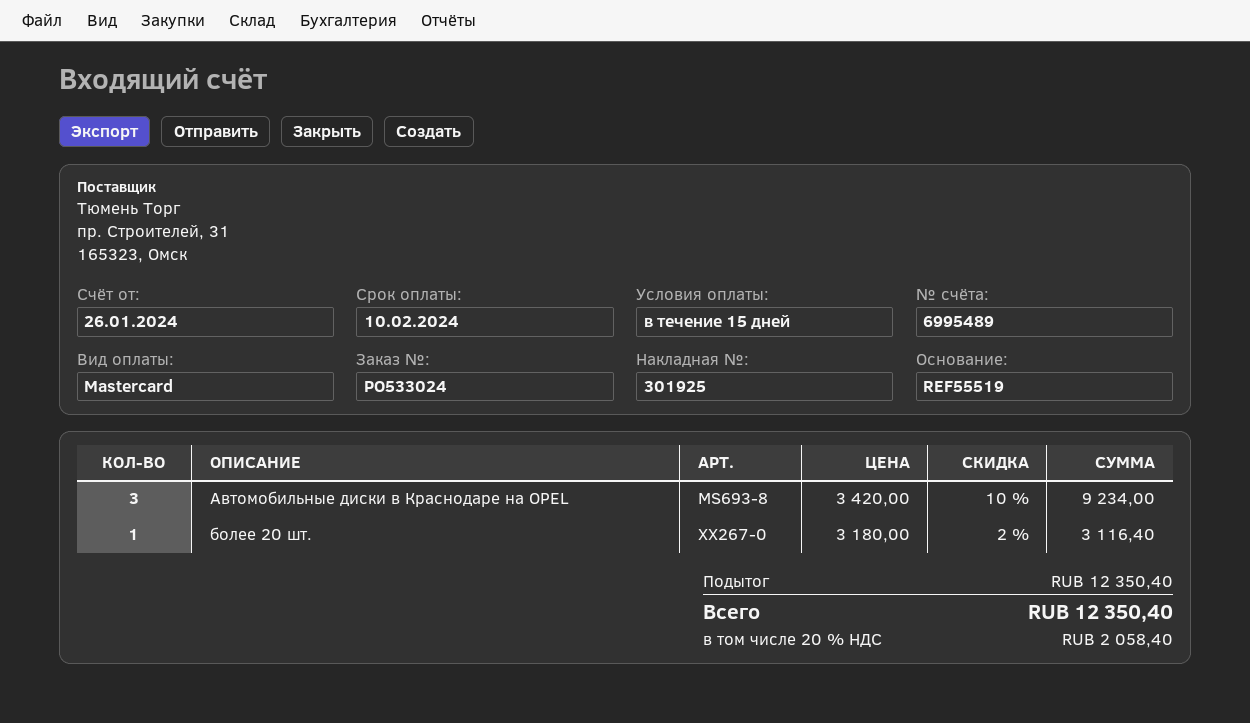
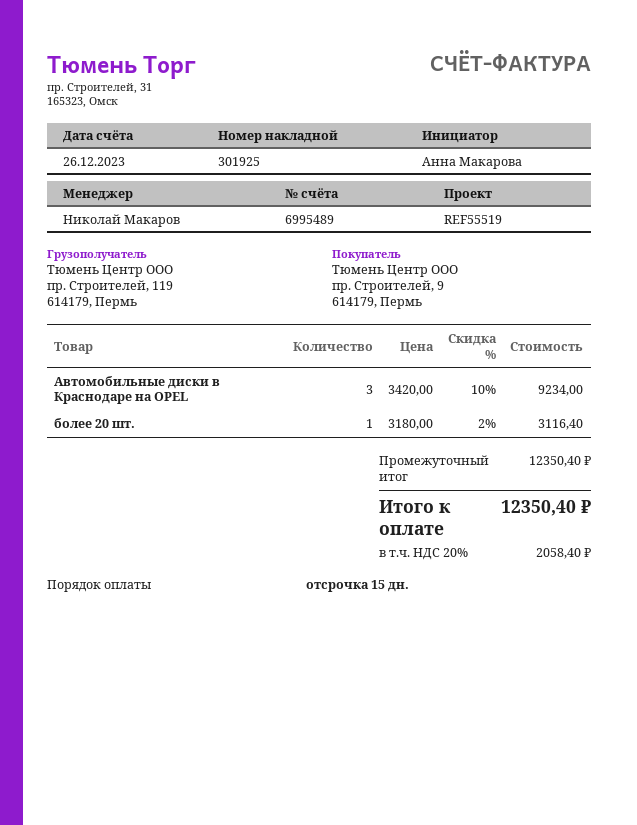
invoice date: 2024-01-26 -> 2023-12-26

